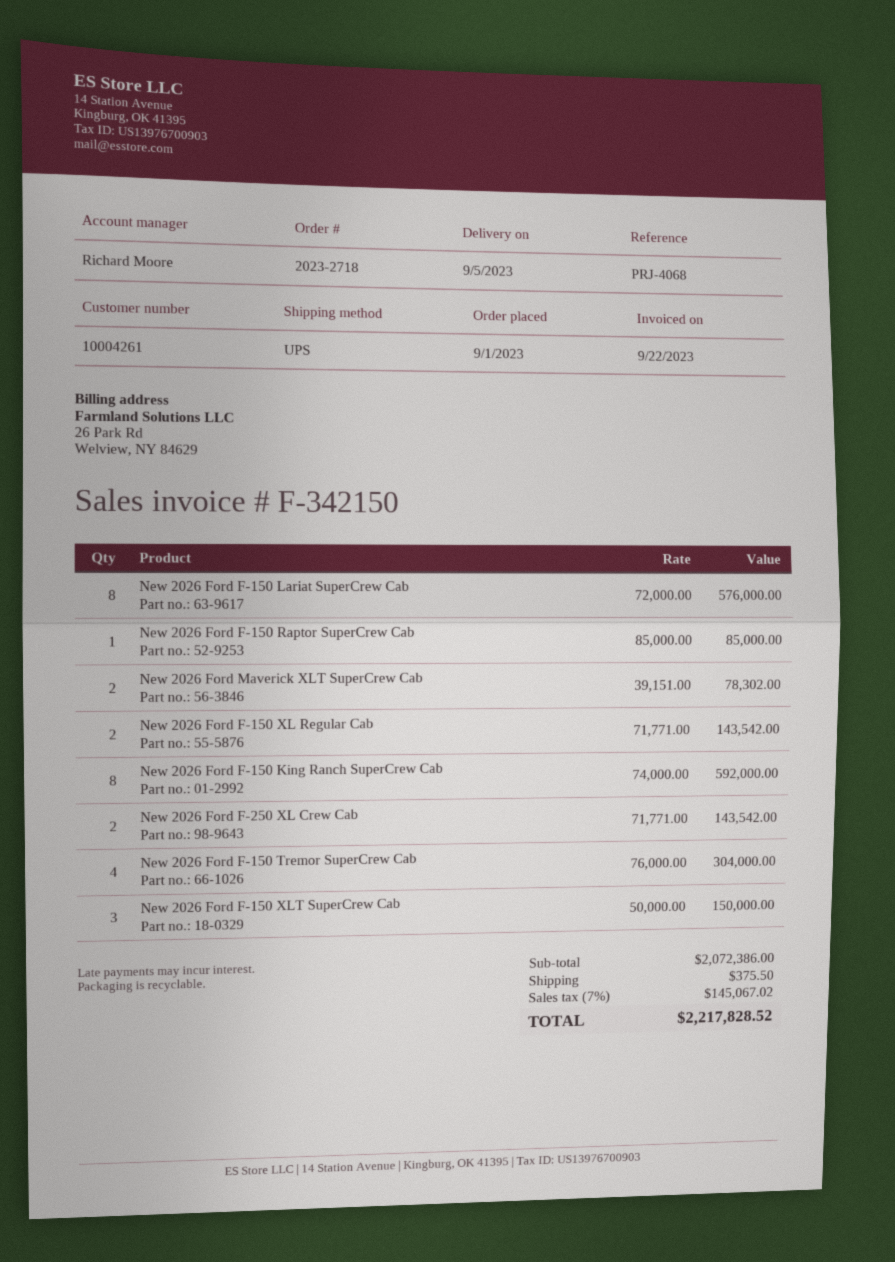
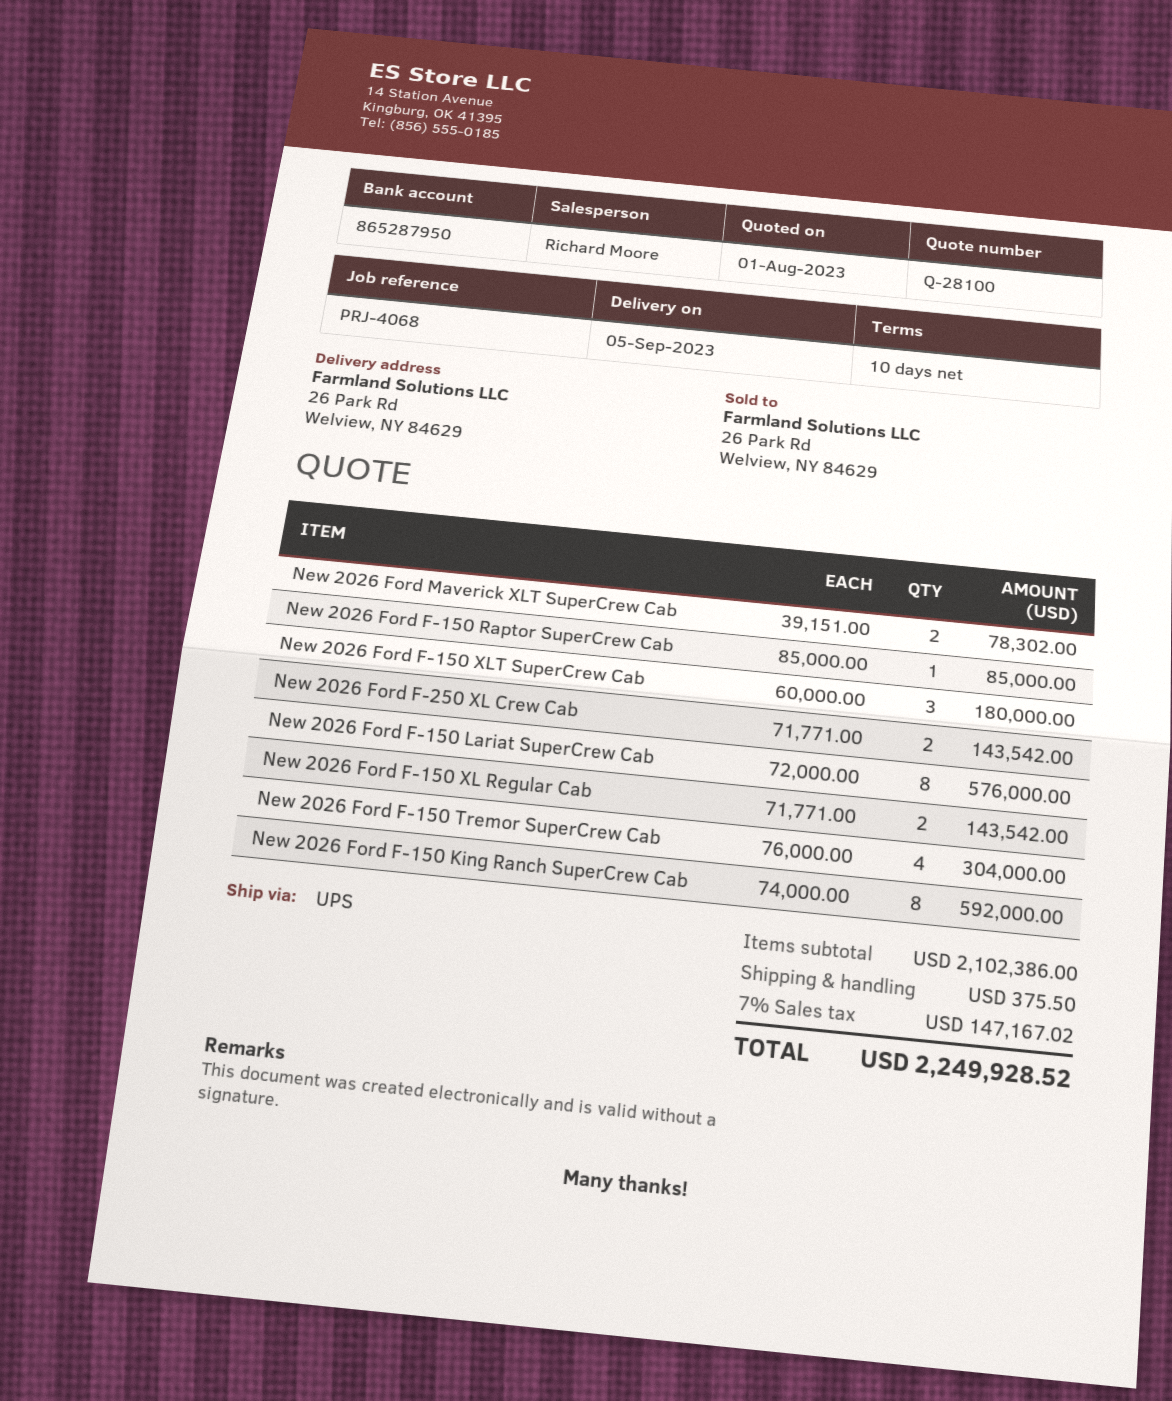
New 2026 Ford F-150 XLT SuperCrew Cab: 3 x 50000.00 = 150000.00 -> 3 x 60000.00 = 180000.00
subtotal: 2072386.00 -> 2102386.00
tax: 7% = 145067.02 -> 7% = 147167.02
total: 2217828.52 -> 2249928.52

